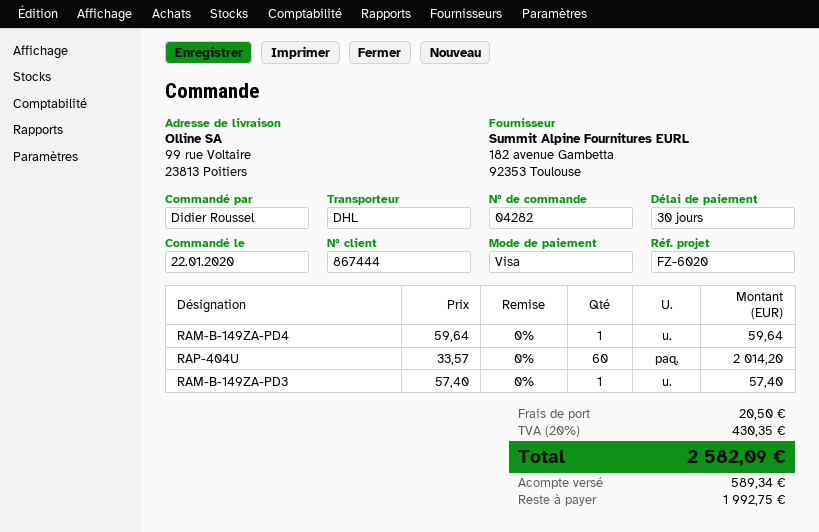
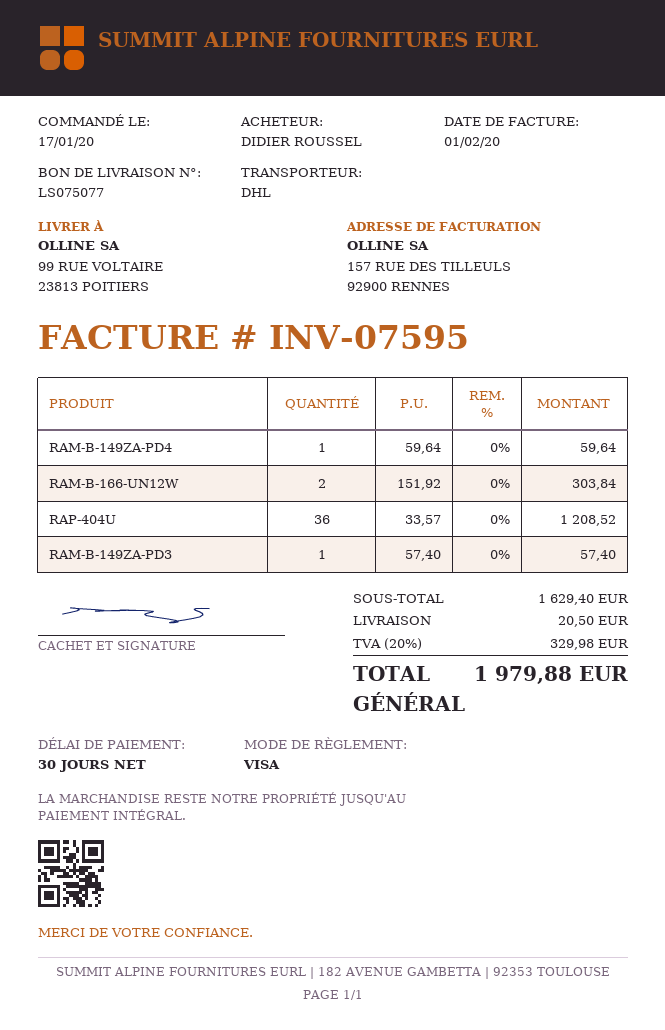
order date: 2020-01-22 -> 2020-01-17
RAP-404U: 60 x 33.57 = 2014.20 -> 36 x 33.57 = 1208.52
RAM-B-166-UN12W: none -> 2 x 151.92 = 303.84
tax: 20% = 430.35 -> 20% = 329.98
total: 2582.09 -> 1979.88

